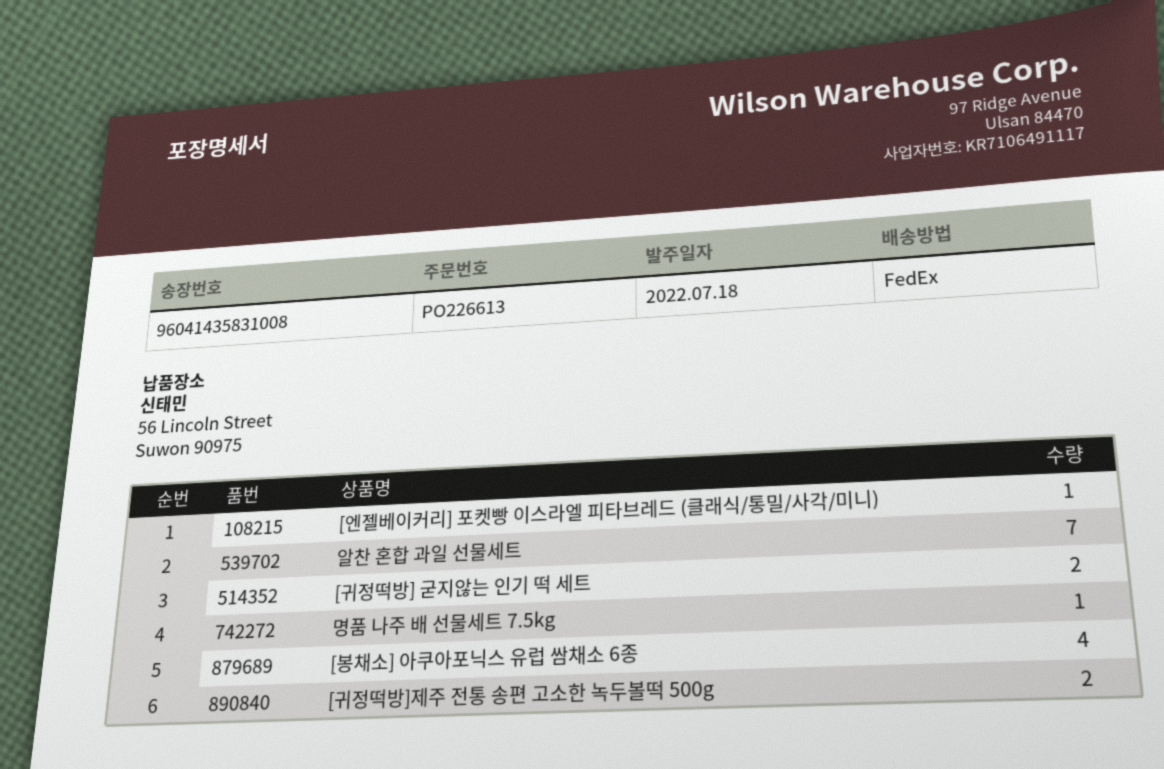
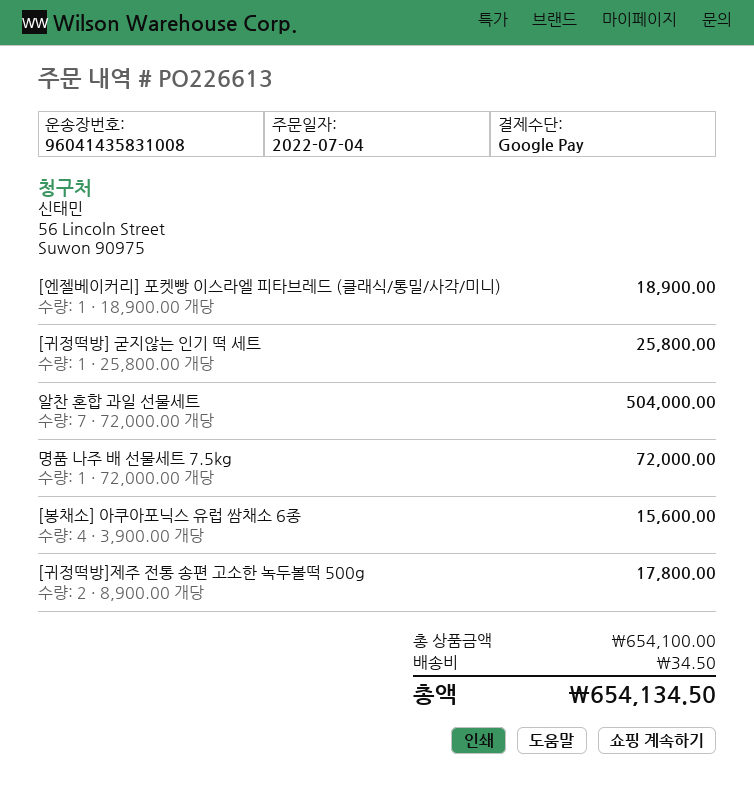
order date: 2022-07-18 -> 2022-07-04
[귀정떡방] 굳지않는 인기 떡 세트: 2 -> 1

